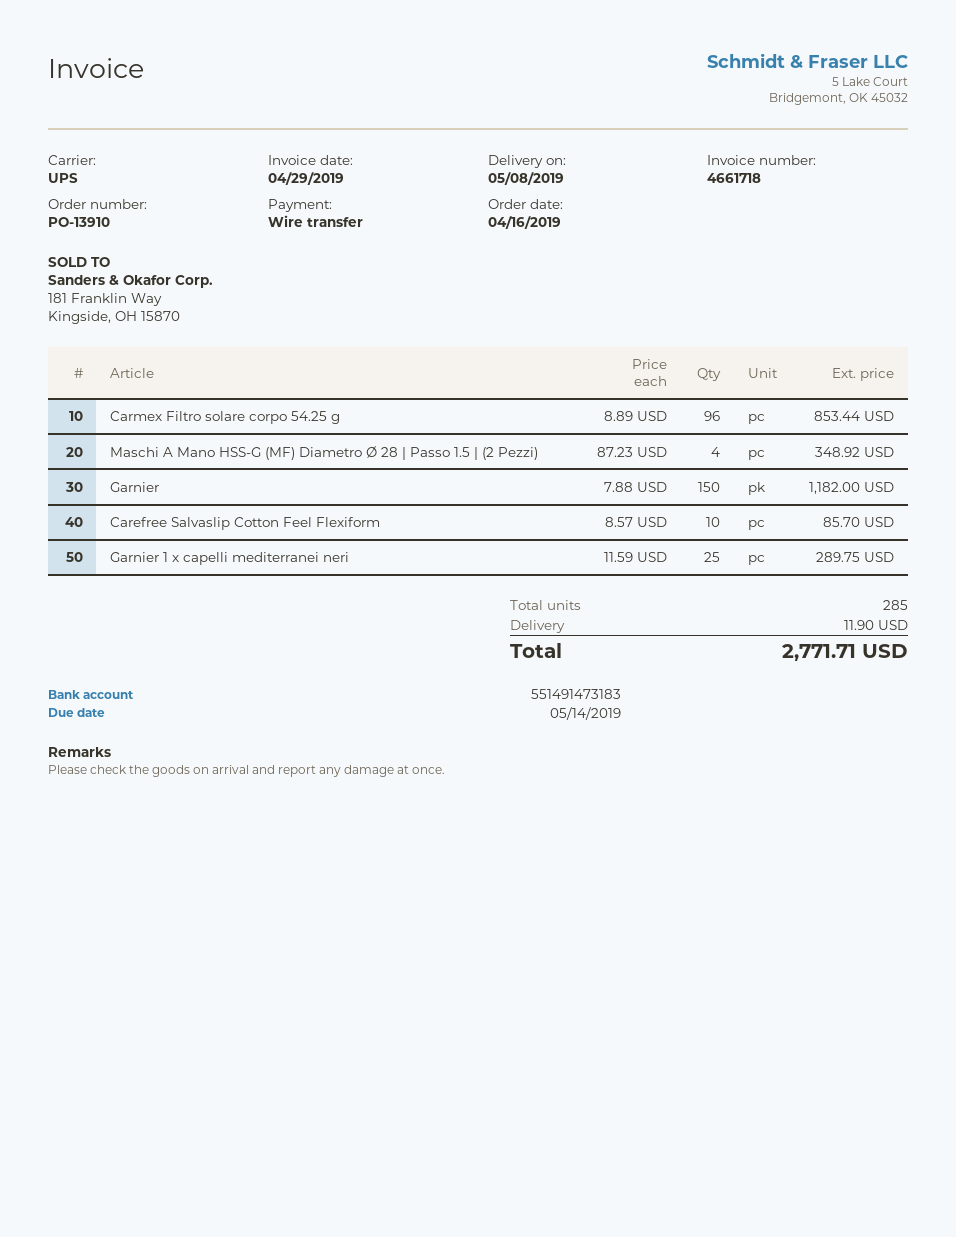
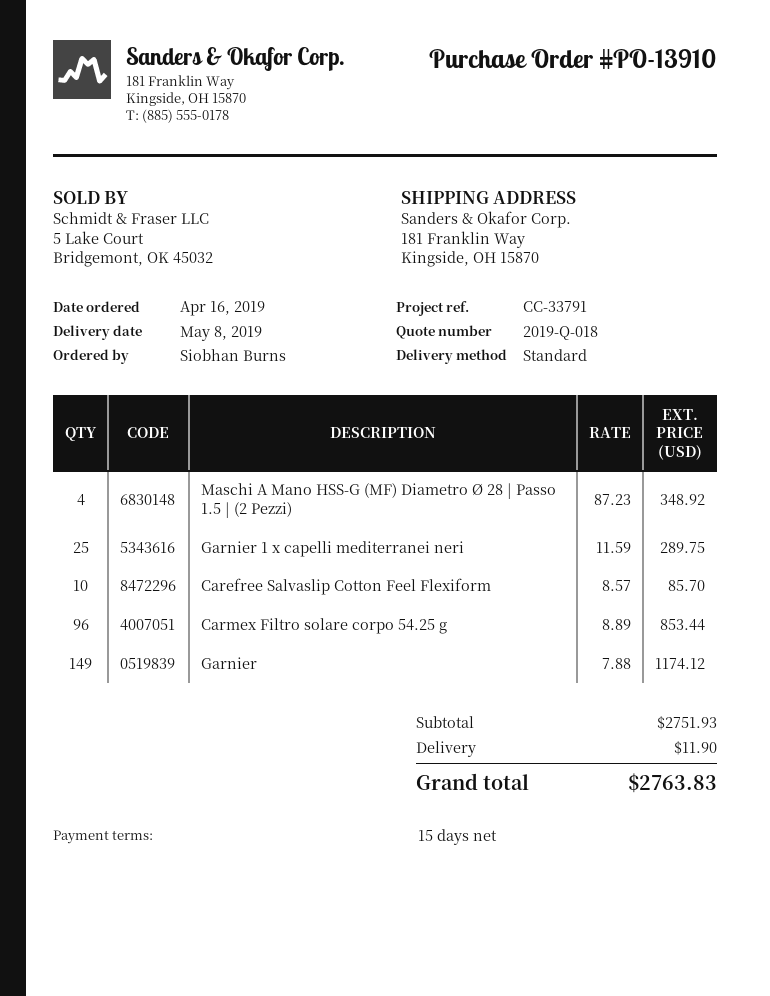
shipping method: UPS -> standard
Garnier: 150 x 7.88 = 1182.00 -> 149 x 7.88 = 1174.12
total: 2771.71 -> 2763.83

